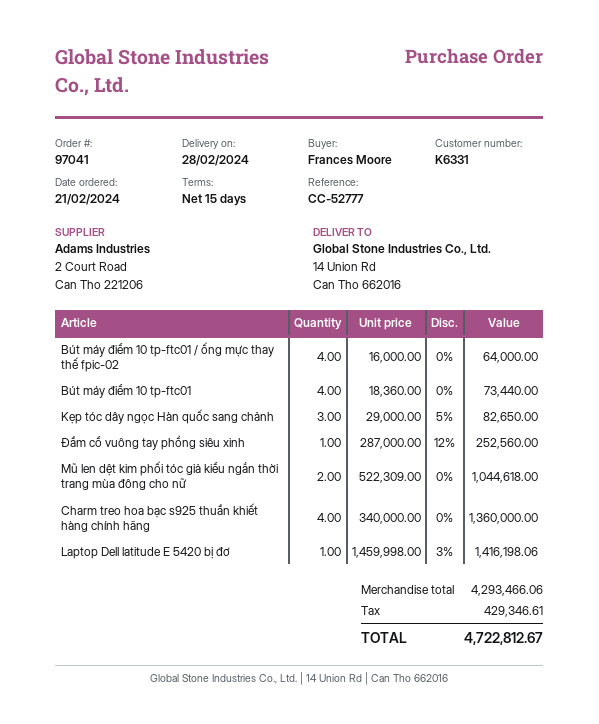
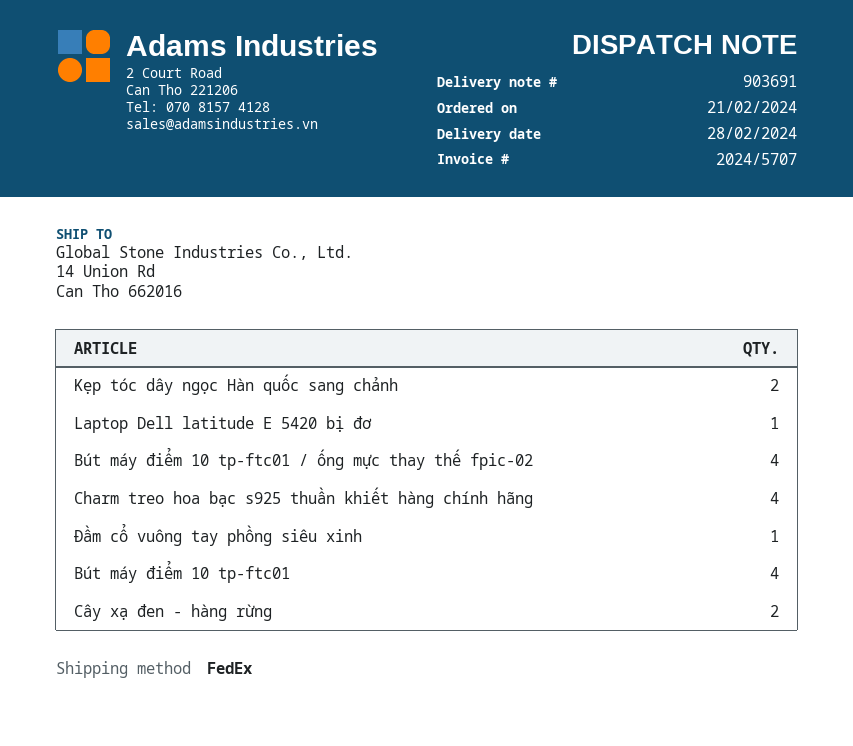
Kẹp tóc dây ngọc Hàn quốc sang chảnh: 3 -> 2
Mũ len dệt kim phối tóc giả kiểu ngắn thời trang mùa đông cho nữ: 2 -> none
Cây xạ đen - hàng rừng: none -> 2

